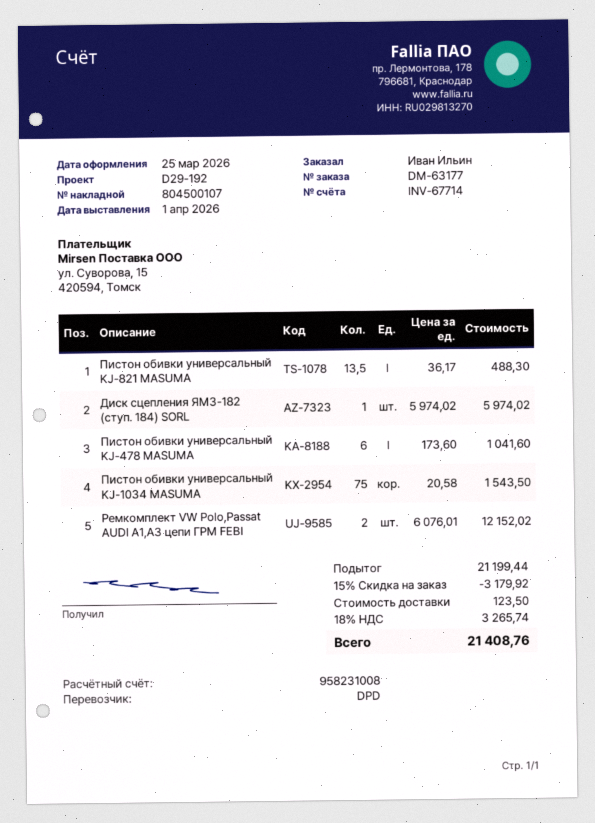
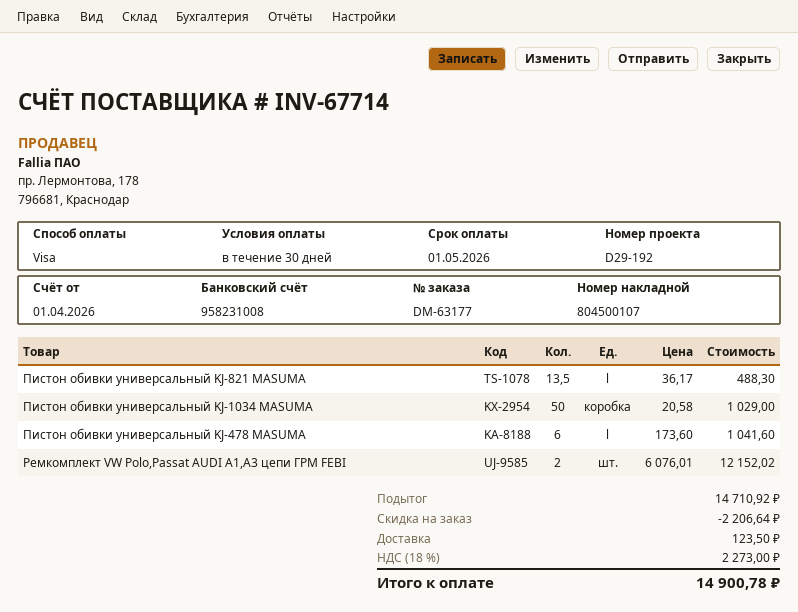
Диск сцепления ЯМЗ-182 (ступ. 184) SORL: 1 x 5974.02 = 5974.02 -> none
Пистон обивки универсальный KJ-1034 MASUMA: 75 x 20.58 = 1543.50 -> 50 x 20.58 = 1029.00
subtotal: 21199.44 -> 14710.92
discount: 3179.92 -> 2206.64
tax: 18% = 3265.74 -> 18% = 2273.00
total: 21408.76 -> 14900.78

